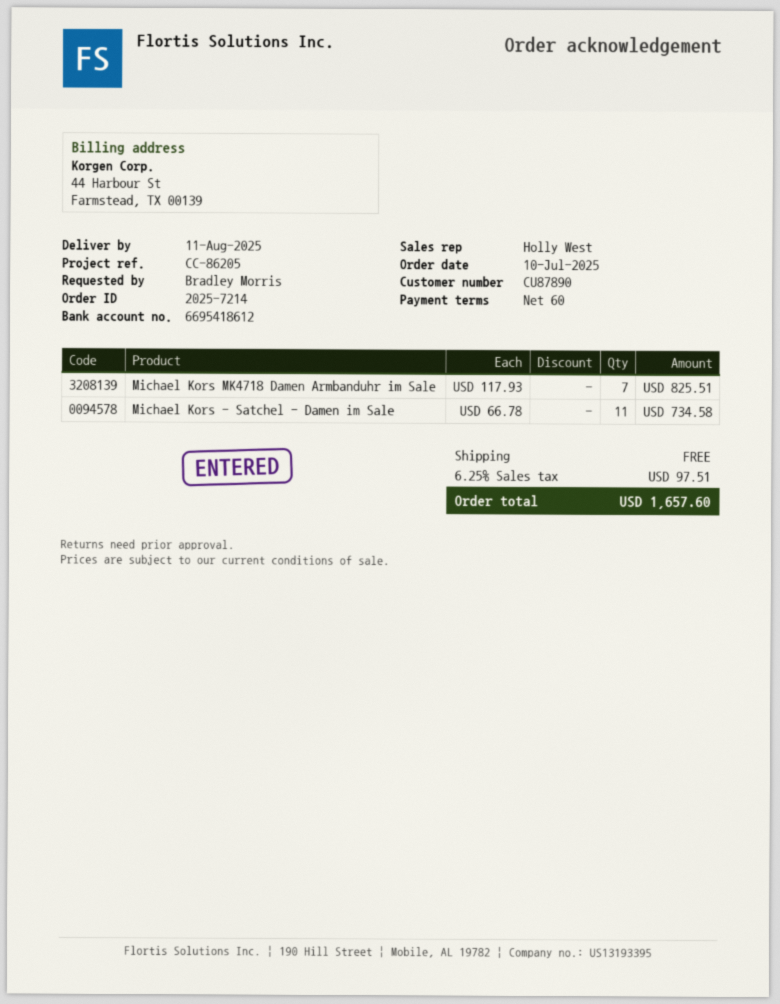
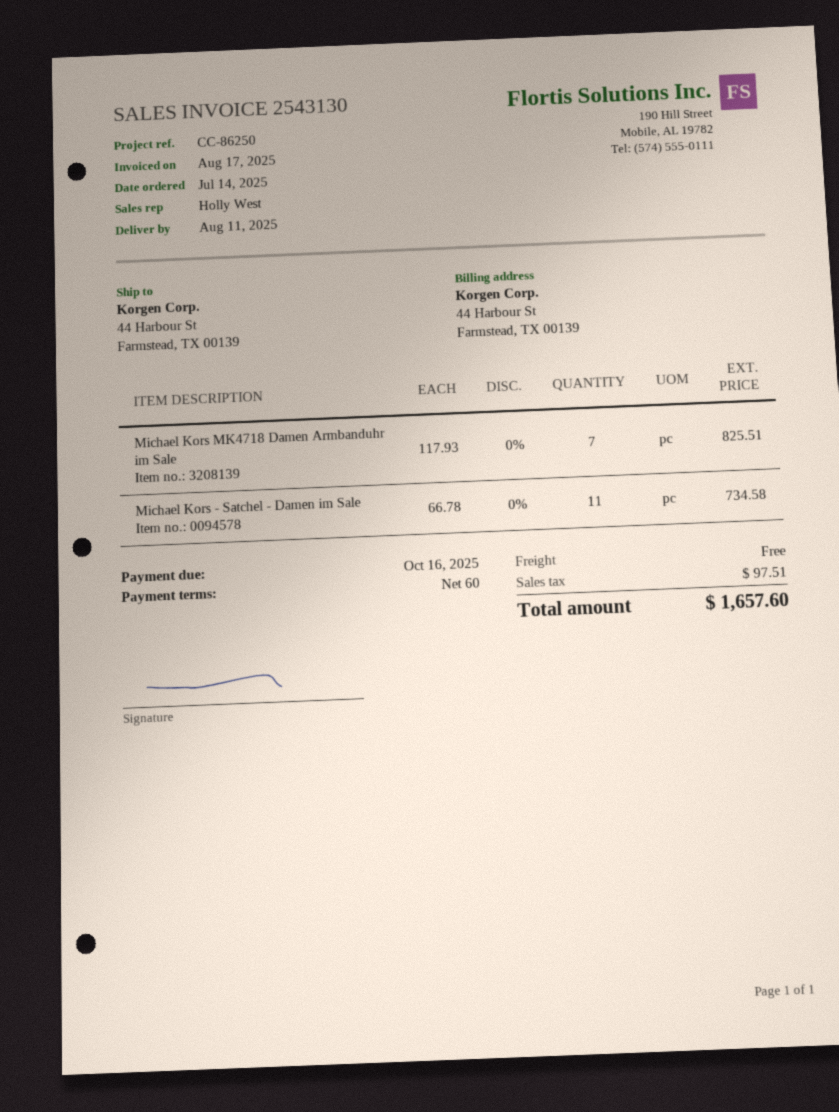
order date: 2025-07-10 -> 2025-07-14
reference: CC-86205 -> CC-86250

